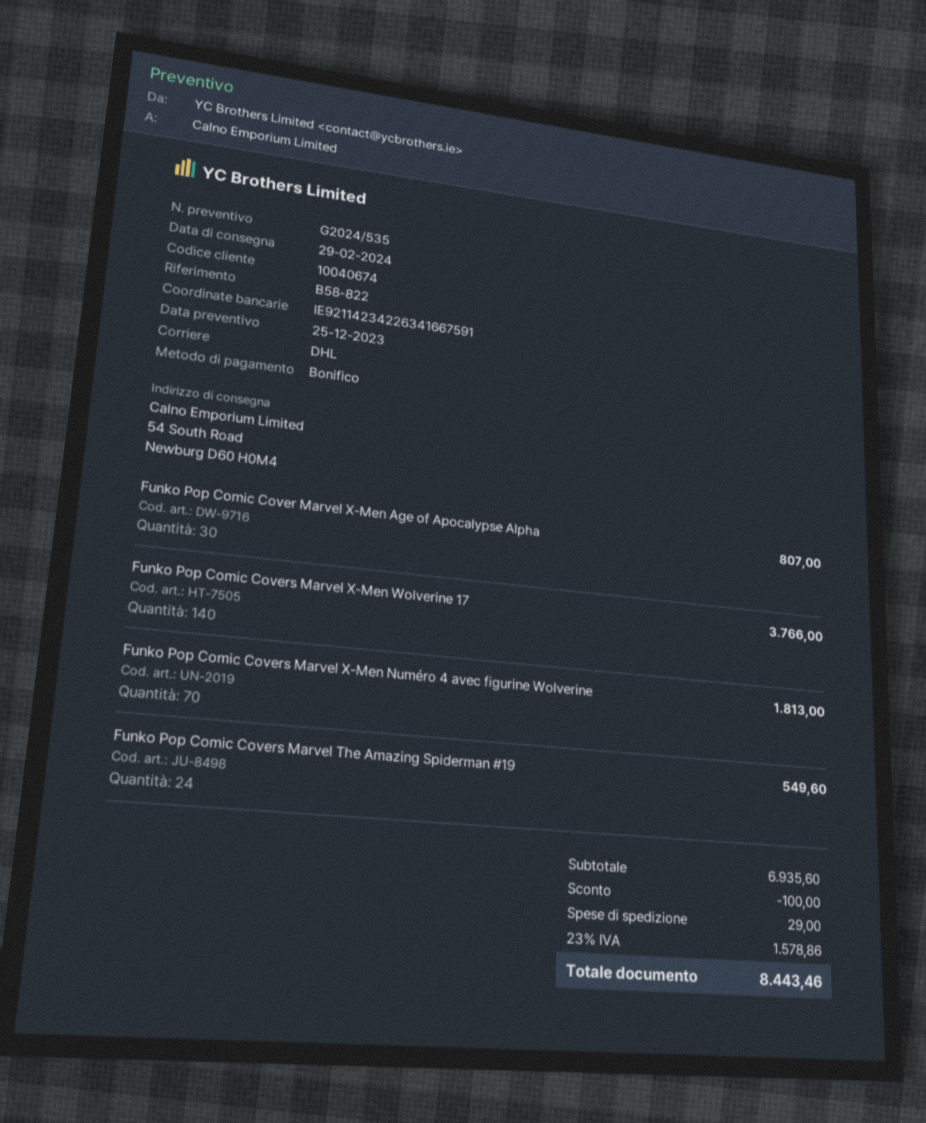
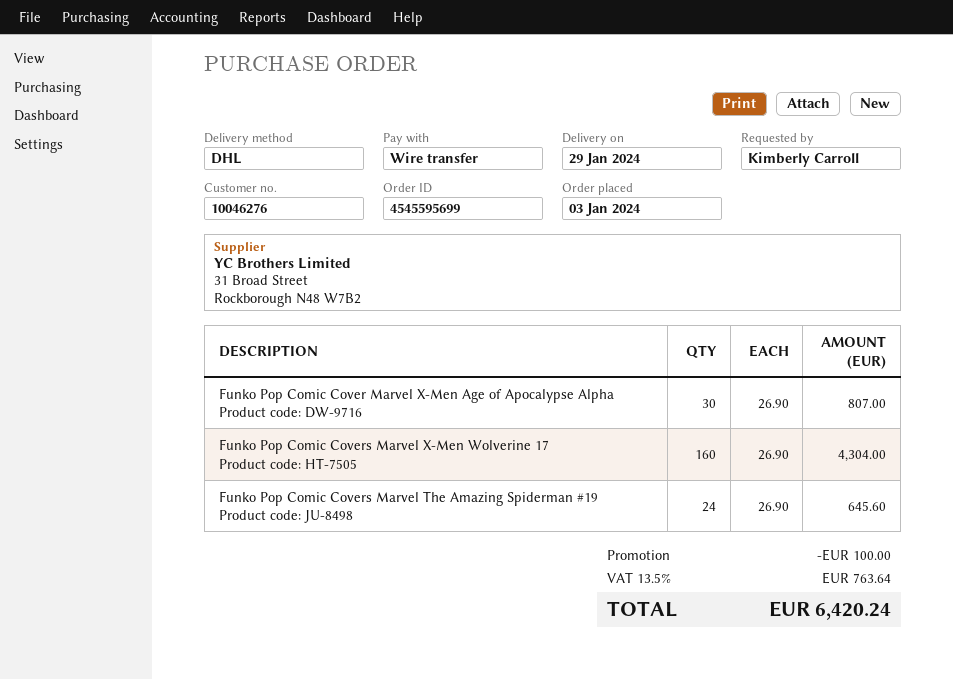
delivery date: 2024-02-29 -> 2024-01-29
customer number: 10040674 -> 10046276
Funko Pop Comic Covers Marvel X-Men Wolverine 17: 140 for 3766.00 -> 160 for 4304.00
Funko Pop Comic Covers Marvel X-Men Numéro 4 avec figurine Wolverine: 70 for 1813.00 -> none
Funko Pop Comic Covers Marvel The Amazing Spiderman #19: 24 for 549.60 -> 24 for 645.60
shipping: 29.00 -> none
tax: 23% = 1578.86 -> 13.5% = 763.64
total: 8443.46 -> 6420.24

